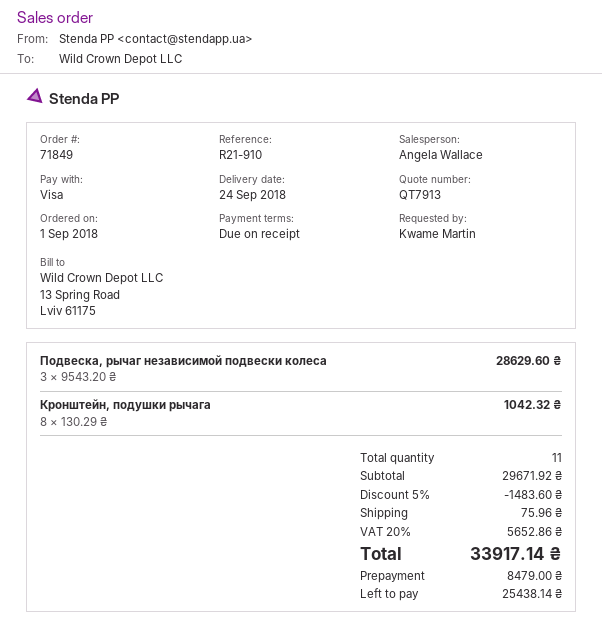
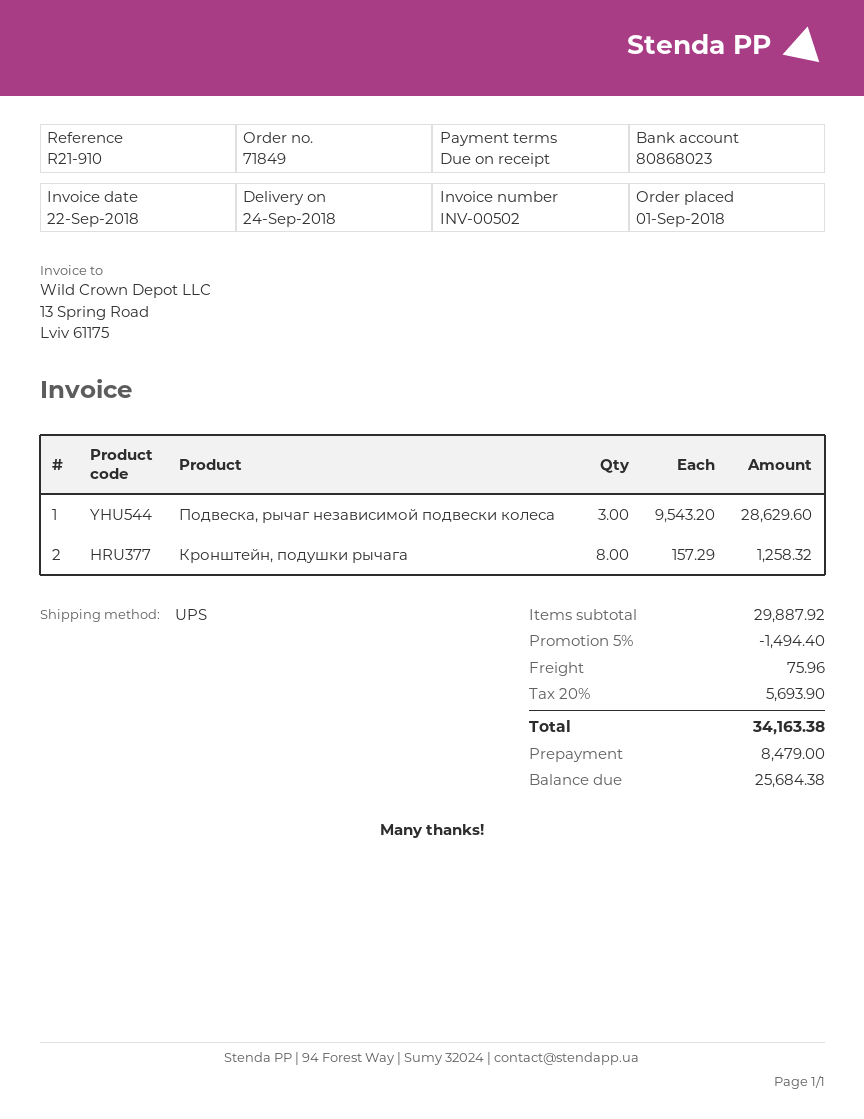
Кронштейн, подушки рычага: 8 x 130.29 = 1042.32 -> 8 x 157.29 = 1258.32
subtotal: 29671.92 -> 29887.92
discount: 5% = 1483.60 -> 5% = 1494.40
tax: 20% = 5652.86 -> 20% = 5693.90
total: 33917.14 -> 34163.38
balance: 25438.14 -> 25684.38

